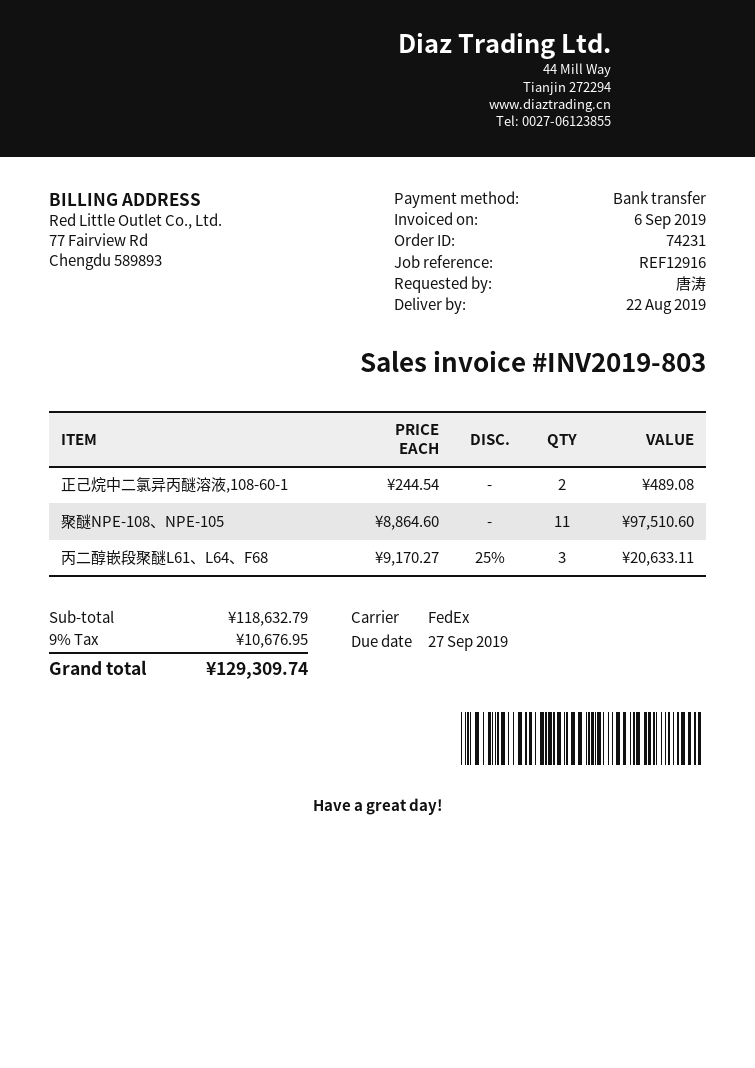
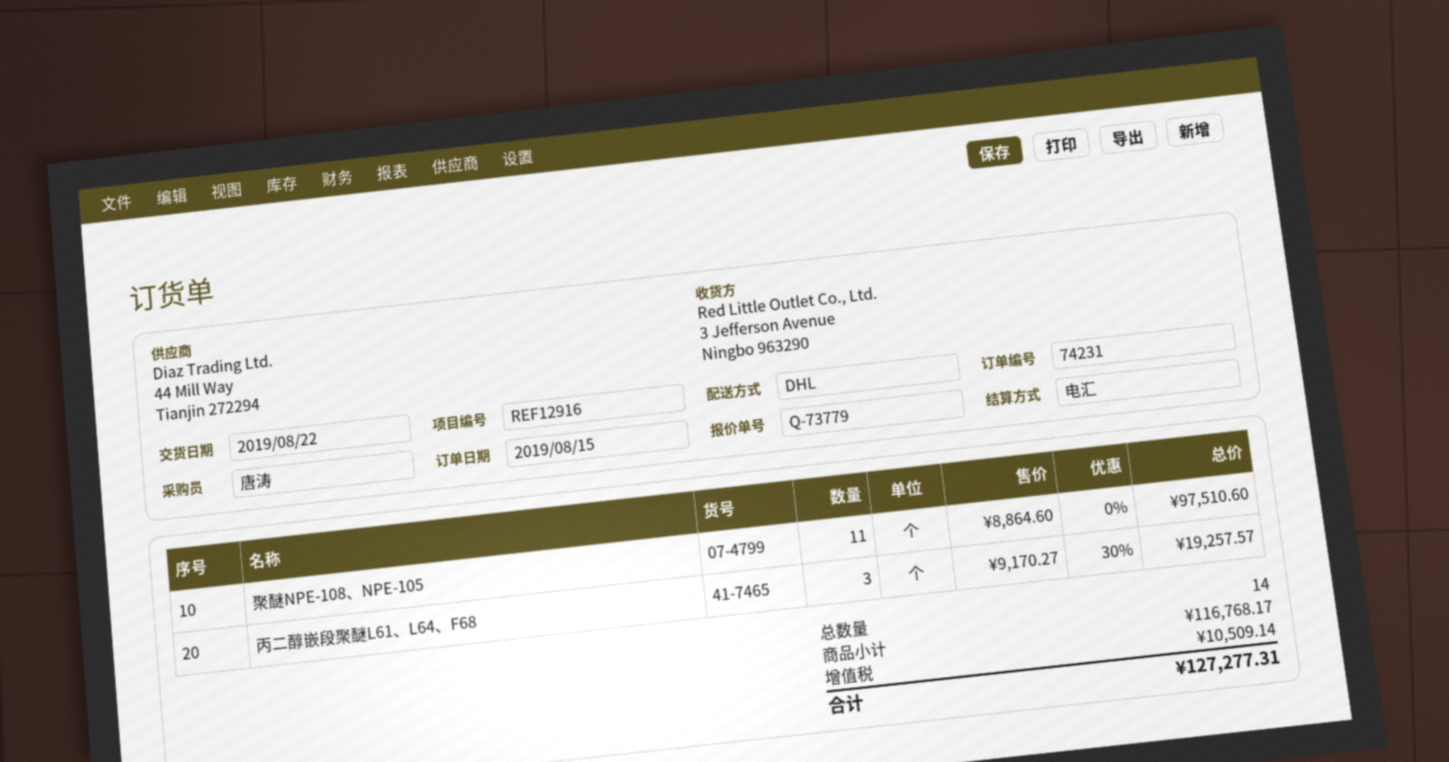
shipping method: FedEx -> DHL
正己烷中二氯异丙醚溶液,108-60-1: 2 x 244.54 = 489.08 -> none
丙二醇嵌段聚醚L61、L64、F68: 3 x 9170.27 - 25% = 20633.11 -> 3 x 9170.27 - 30% = 19257.57
subtotal: 118632.79 -> 116768.17
tax: 10676.95 -> 10509.14
total: 129309.74 -> 127277.31

